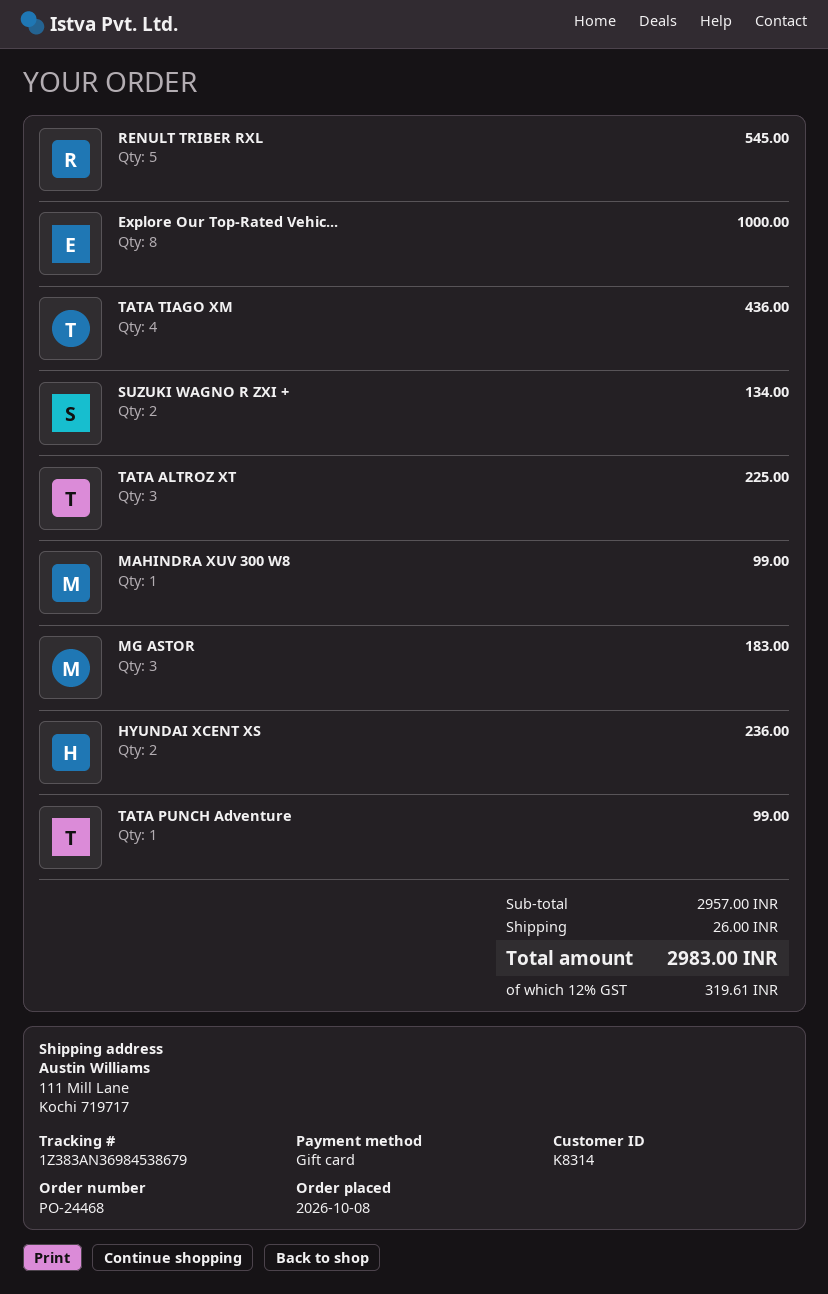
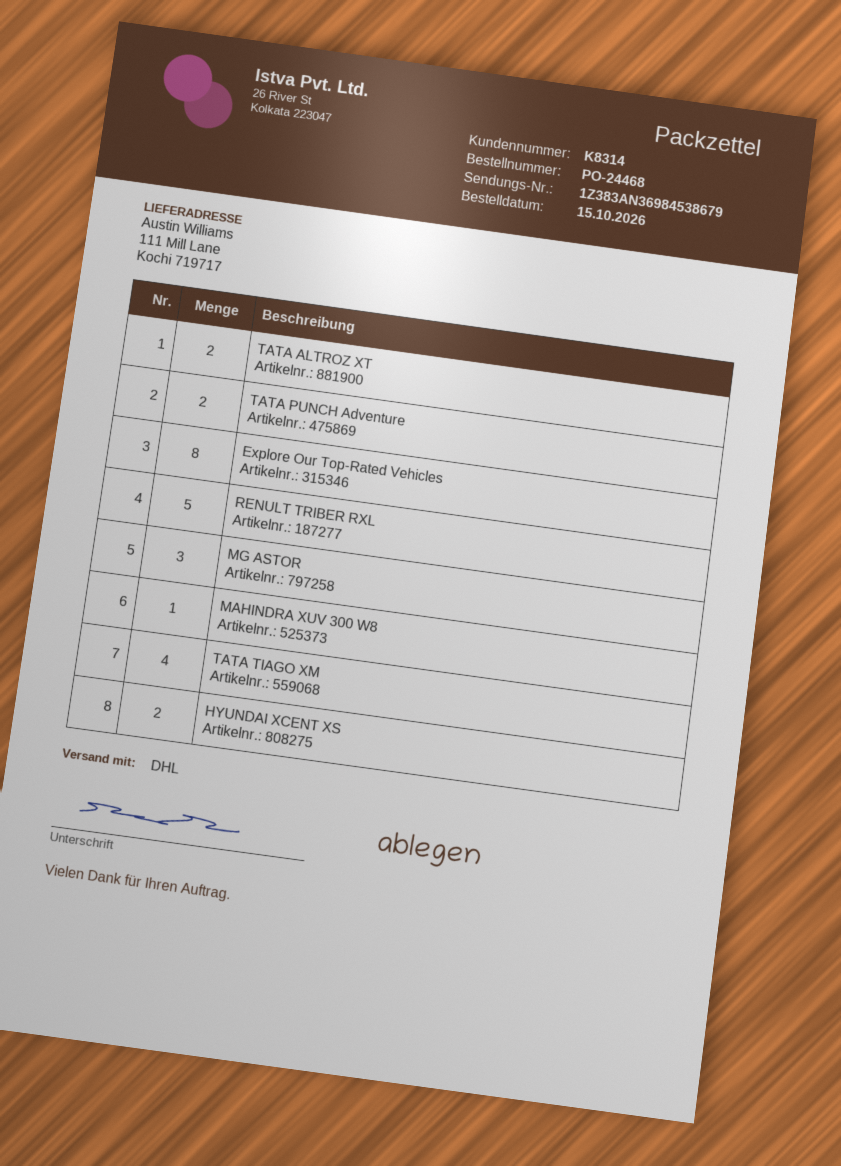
order date: 2026-10-08 -> 2026-10-15
SUZUKI WAGNO R ZXI +: 2 -> none
TATA ALTROZ XT: 3 -> 2
TATA PUNCH Adventure: 1 -> 2

